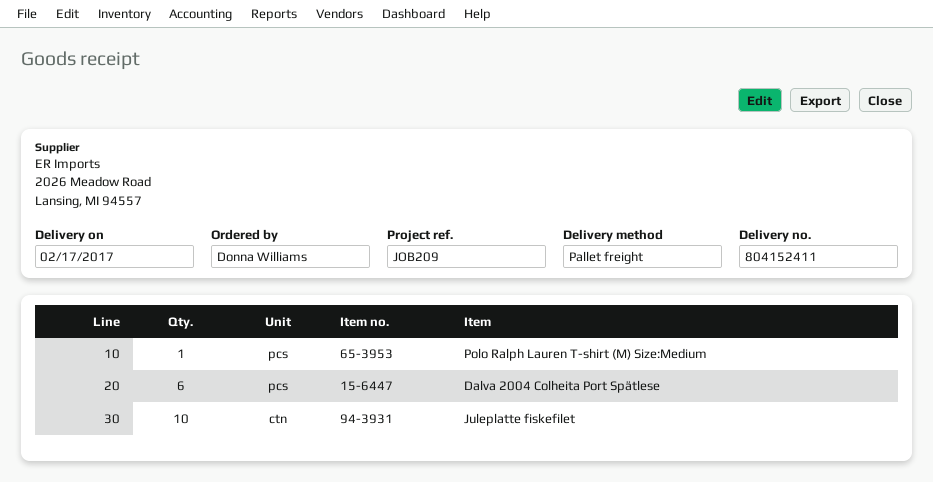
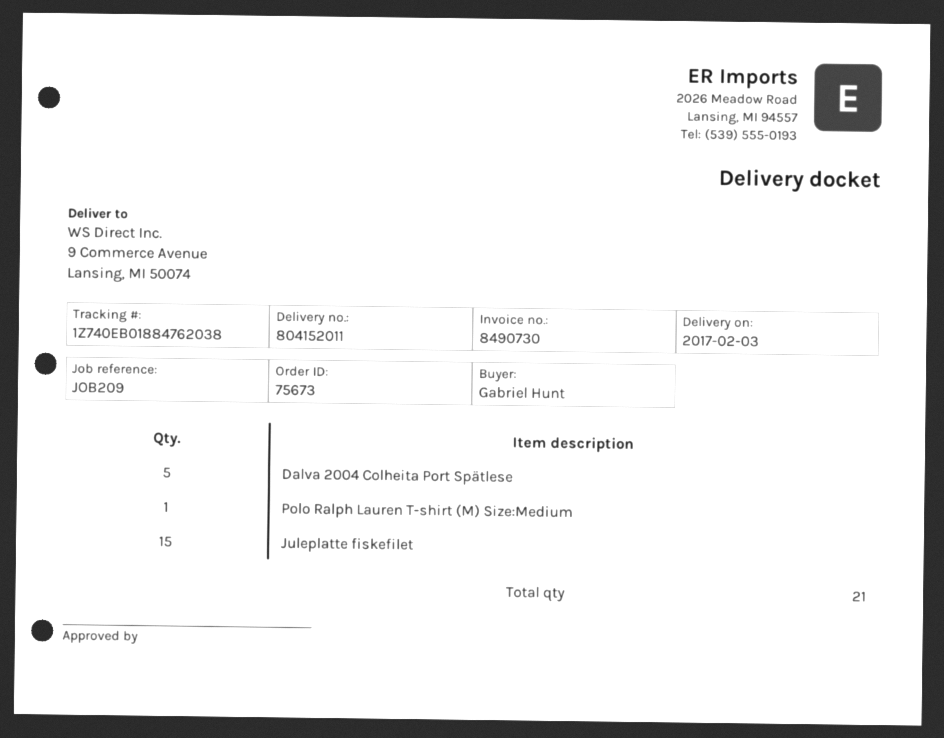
delivery note number: 804152411 -> 804152011
delivery date: 2017-02-17 -> 2017-02-03
ordered by: Donna Williams -> Gabriel Hunt
Dalva 2004 Colheita Port Spätlese: 6 -> 5
Juleplatte fiskefilet: 10 -> 15

